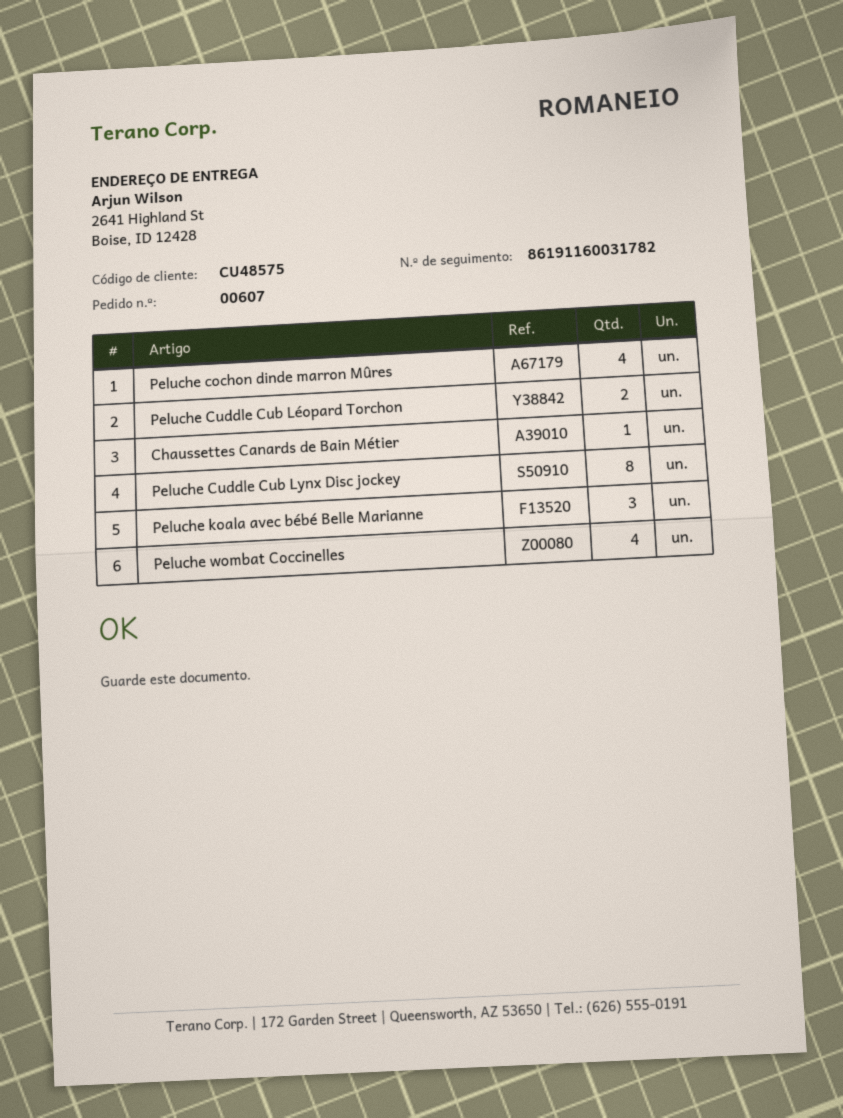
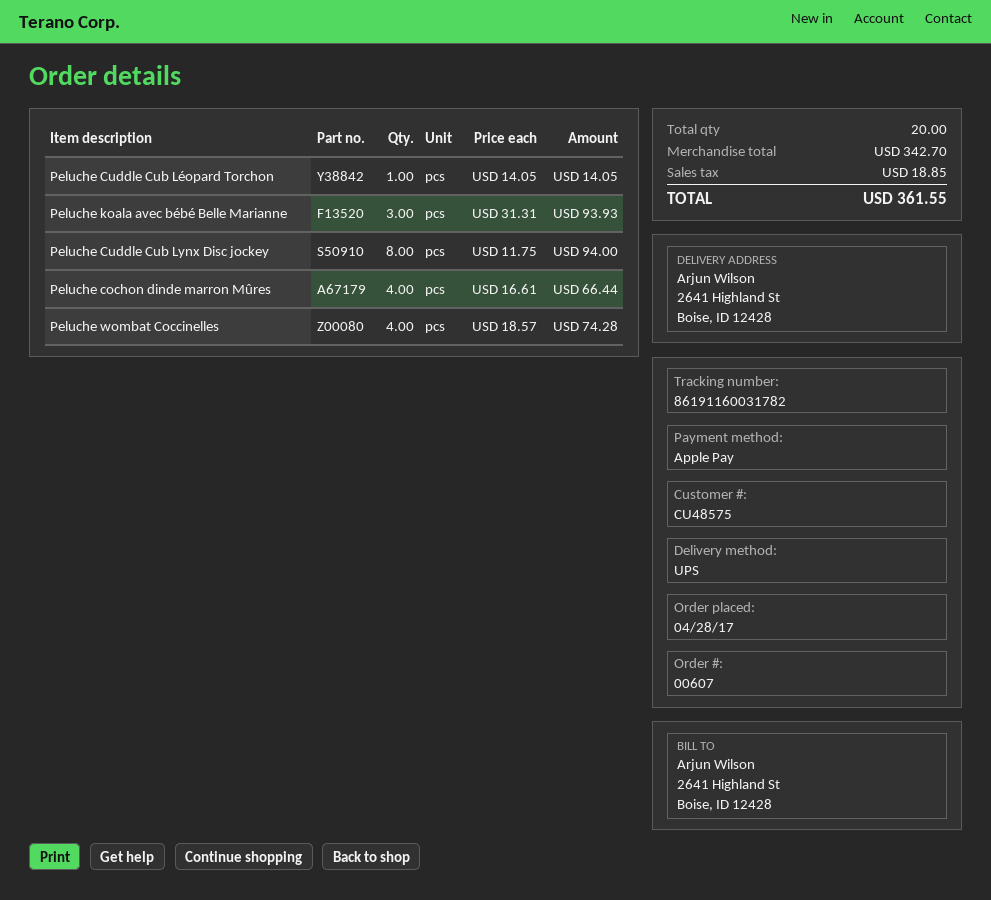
Peluche Cuddle Cub Léopard Torchon: 2 -> 1
Chaussettes Canards de Bain Métier: 1 -> none

